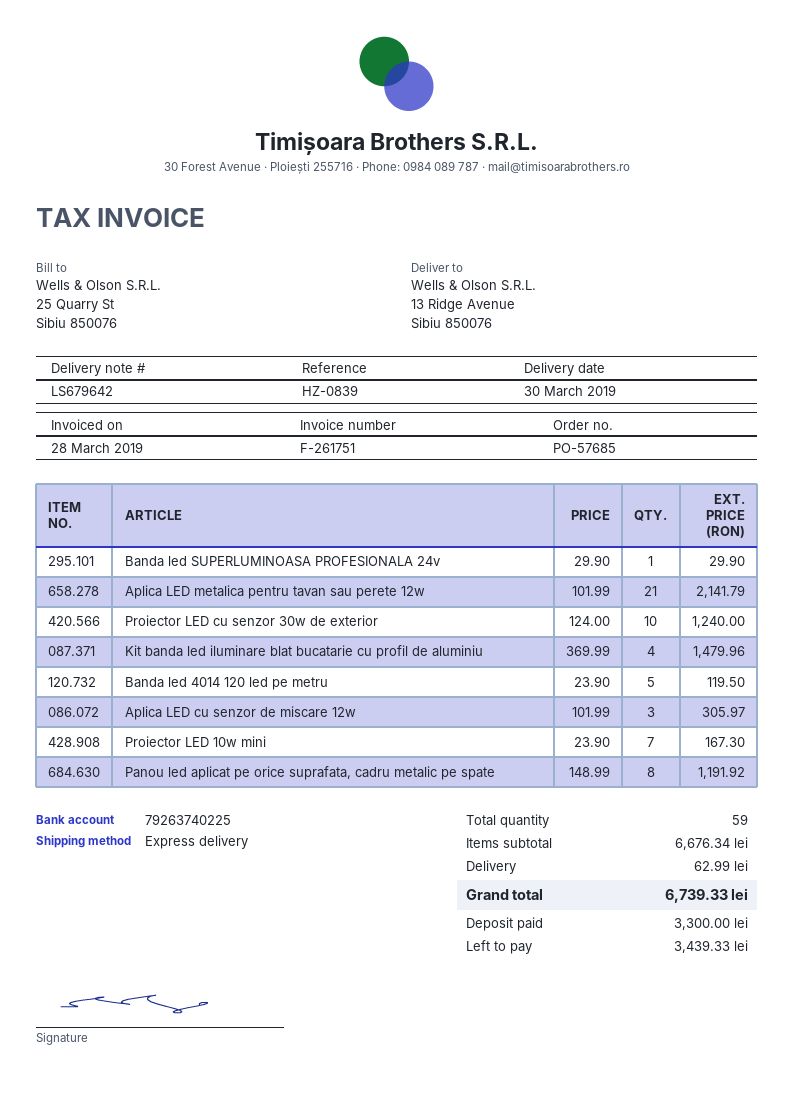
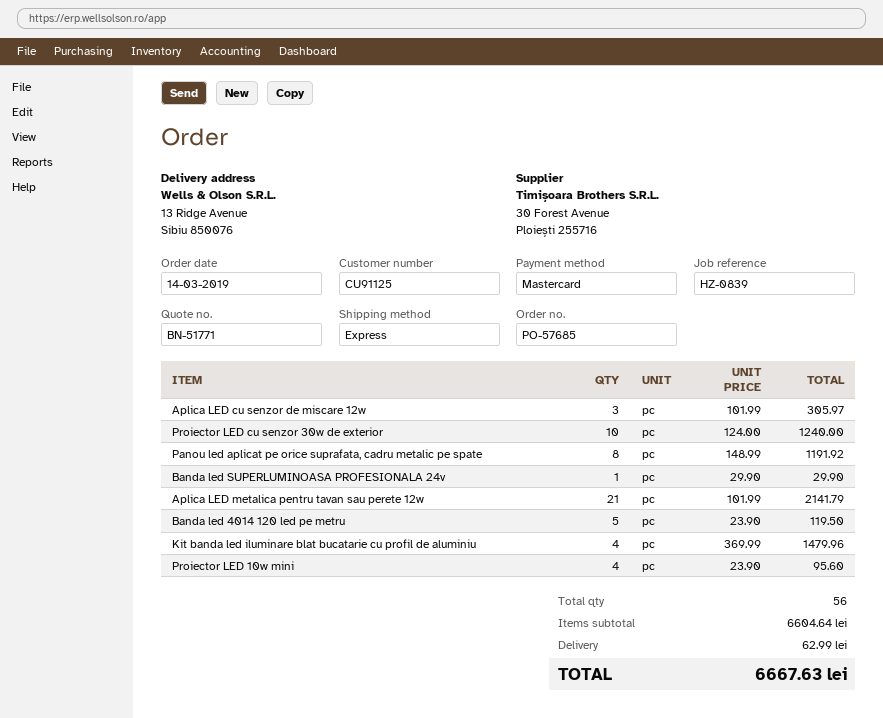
Proiector LED 10w mini: 7 x 23.90 = 167.30 -> 4 x 23.90 = 95.60
total quantity: 59 -> 56
subtotal: 6676.34 -> 6604.64
total: 6739.33 -> 6667.63

